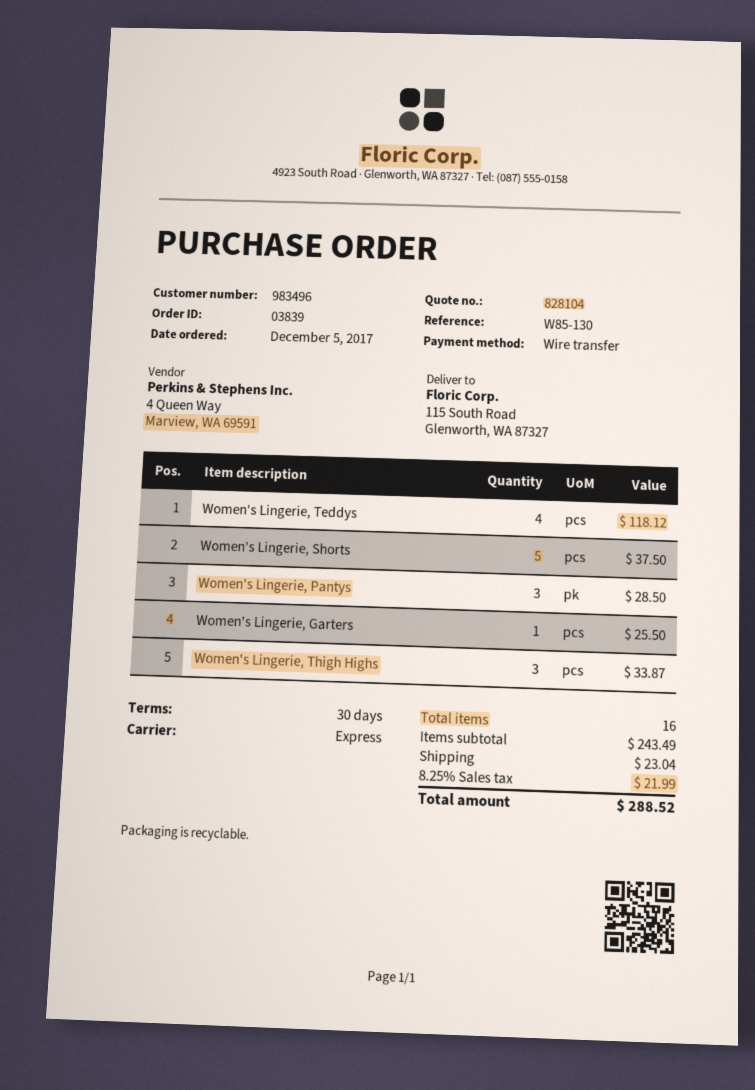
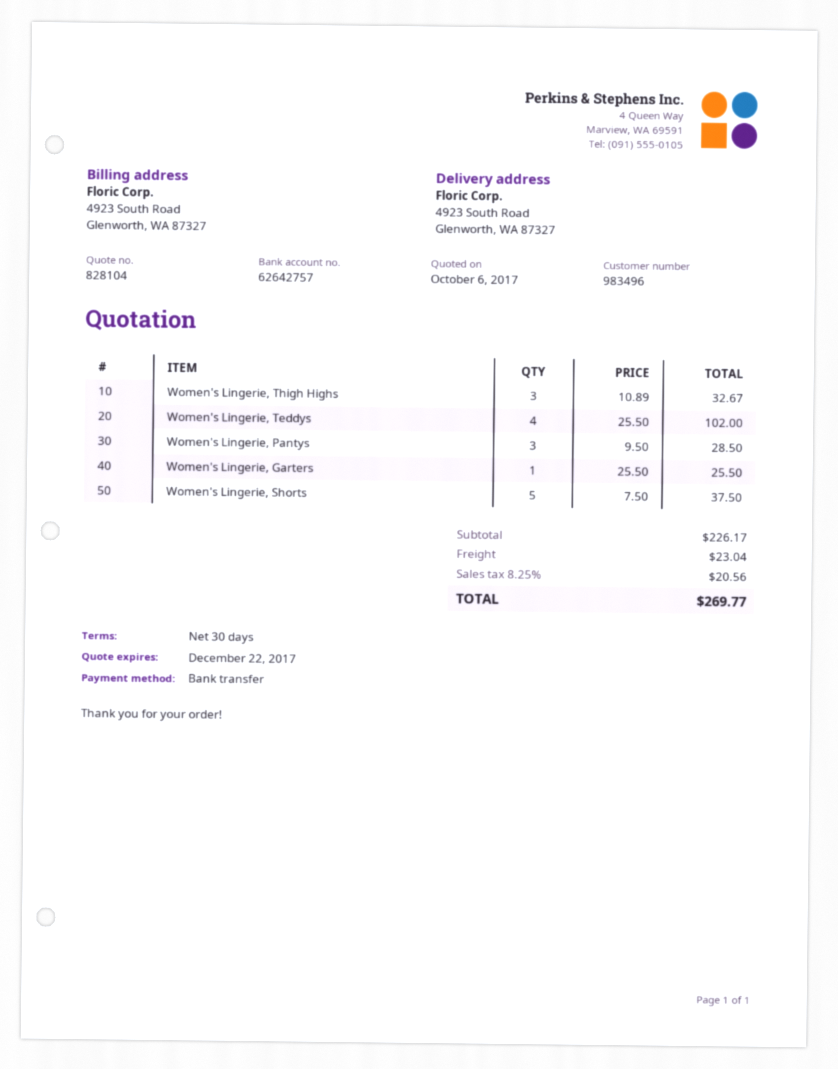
ship to: 115 South Road, Glenworth, WA 87327 -> 4923 South Road, Glenworth, WA 87327
Women's Lingerie, Teddys: 4 for 118.12 -> 4 for 102.00
Women's Lingerie, Thigh Highs: 3 for 33.87 -> 3 for 32.67
subtotal: 243.49 -> 226.17
tax: 8.25% = 21.99 -> 8.25% = 20.56
total: 288.52 -> 269.77

